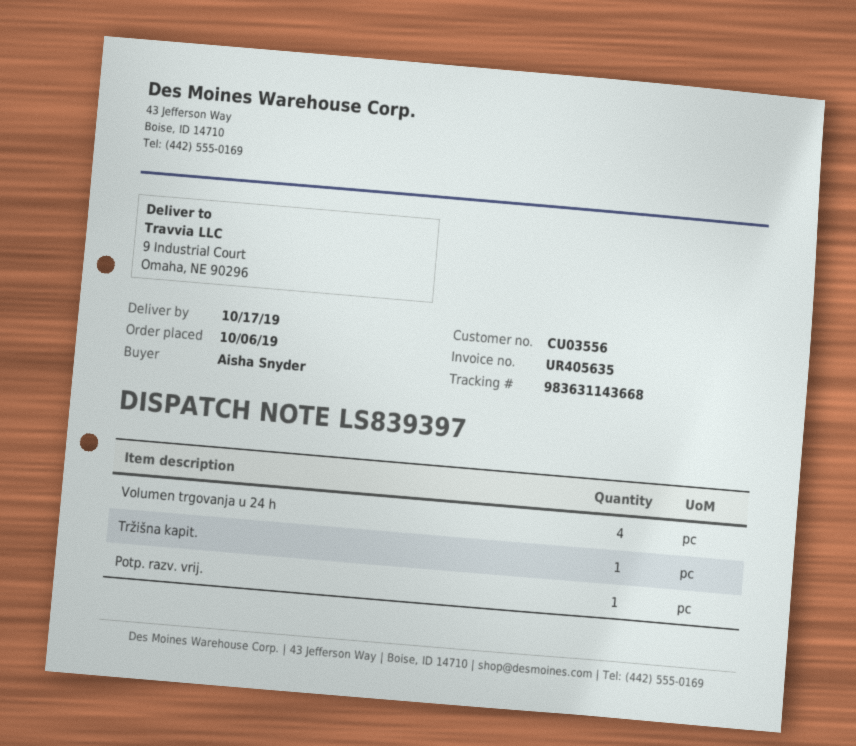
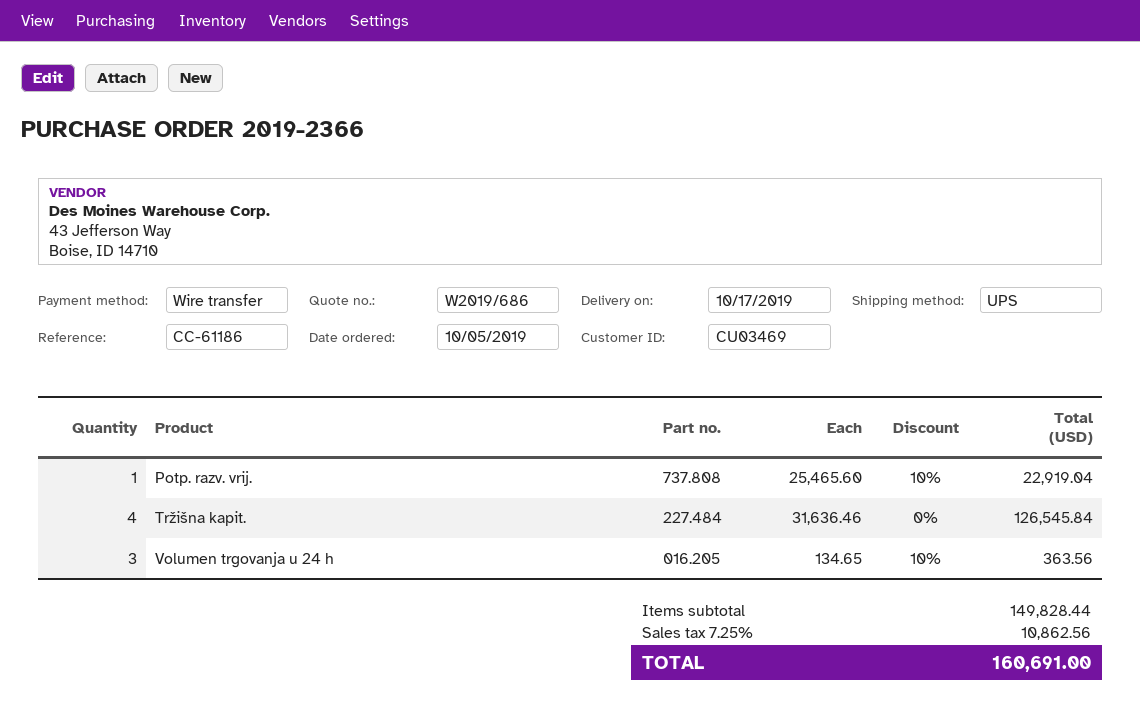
order date: 2019-10-06 -> 2019-10-05
customer number: CU03556 -> CU03469
Volumen trgovanja u 24 h: 4 -> 3
Tržišna kapit.: 1 -> 4

